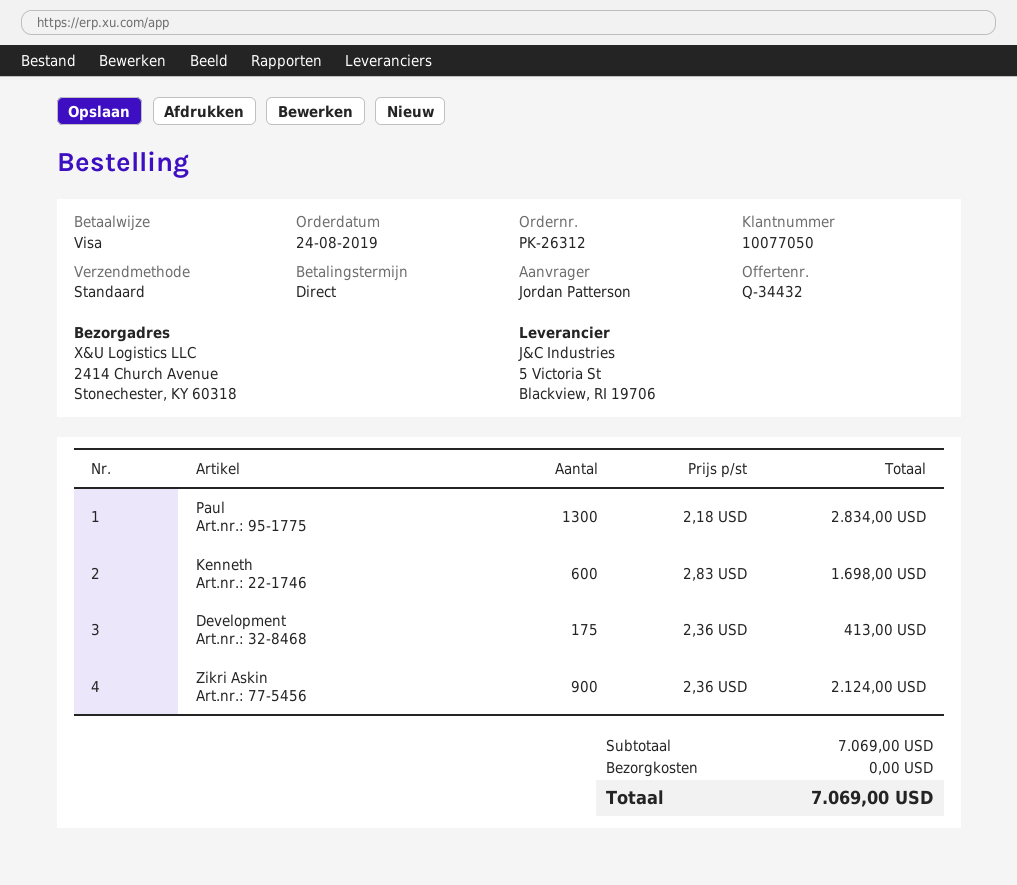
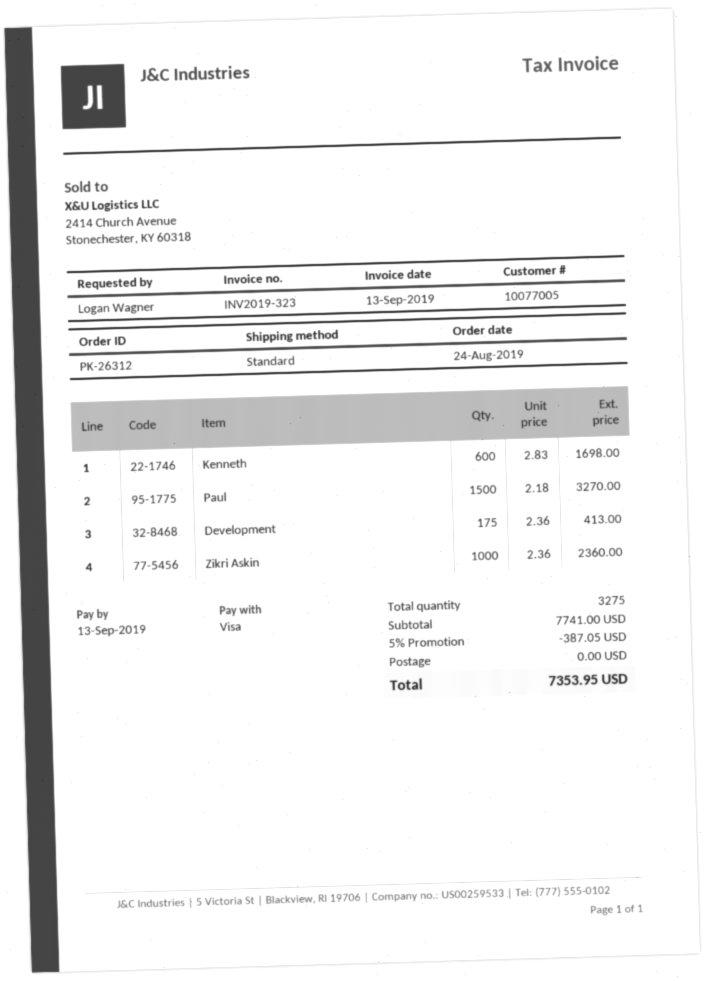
customer number: 10077050 -> 10077005
ordered by: Jordan Patterson -> Logan Wagner
Paul: 1300 x 2.18 = 2834.00 -> 1500 x 2.18 = 3270.00
Zikri Askin: 900 x 2.36 = 2124.00 -> 1000 x 2.36 = 2360.00
subtotal: 7069.00 -> 7741.00
discount: none -> 5% = 387.05
total: 7069.00 -> 7353.95

